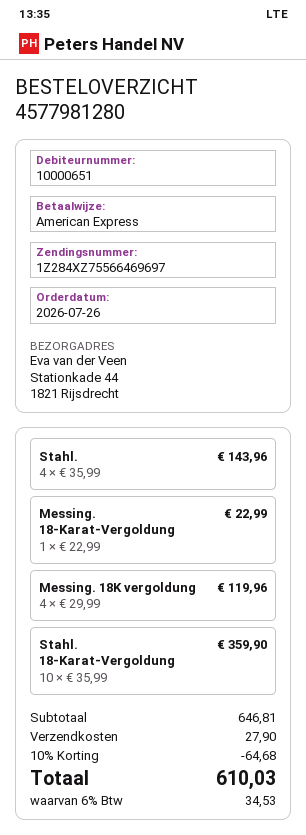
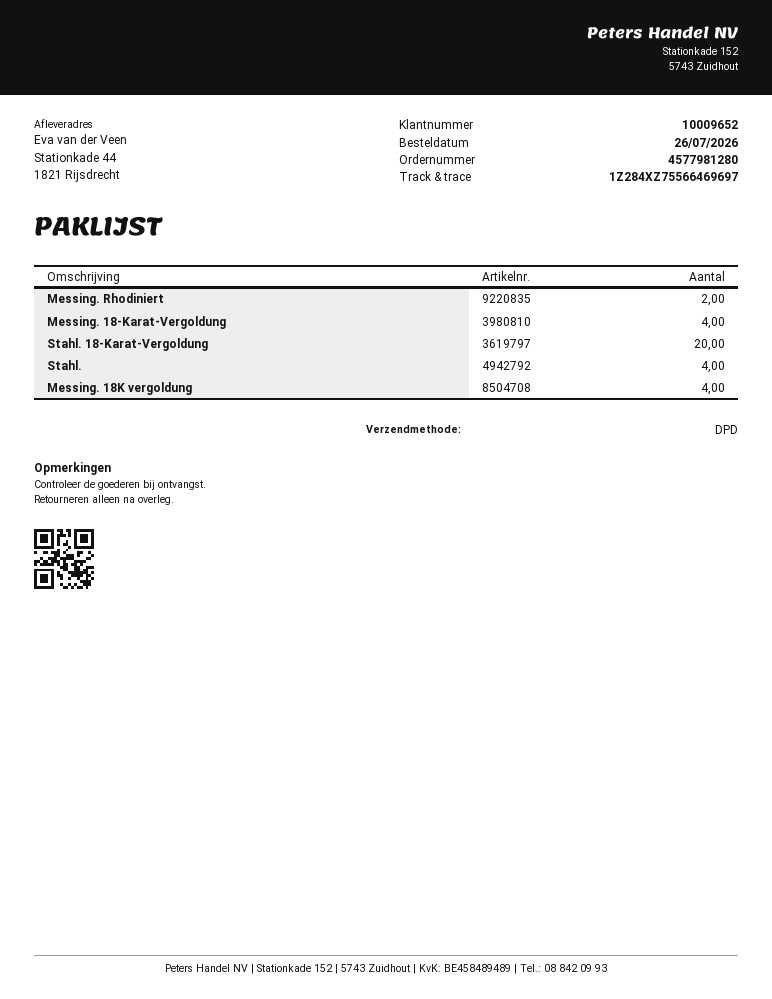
customer number: 10000651 -> 10009652
Messing. 18-Karat-Vergoldung: 1 -> 4
Stahl. 18-Karat-Vergoldung: 10 -> 20
Messing. Rhodiniert: none -> 2

